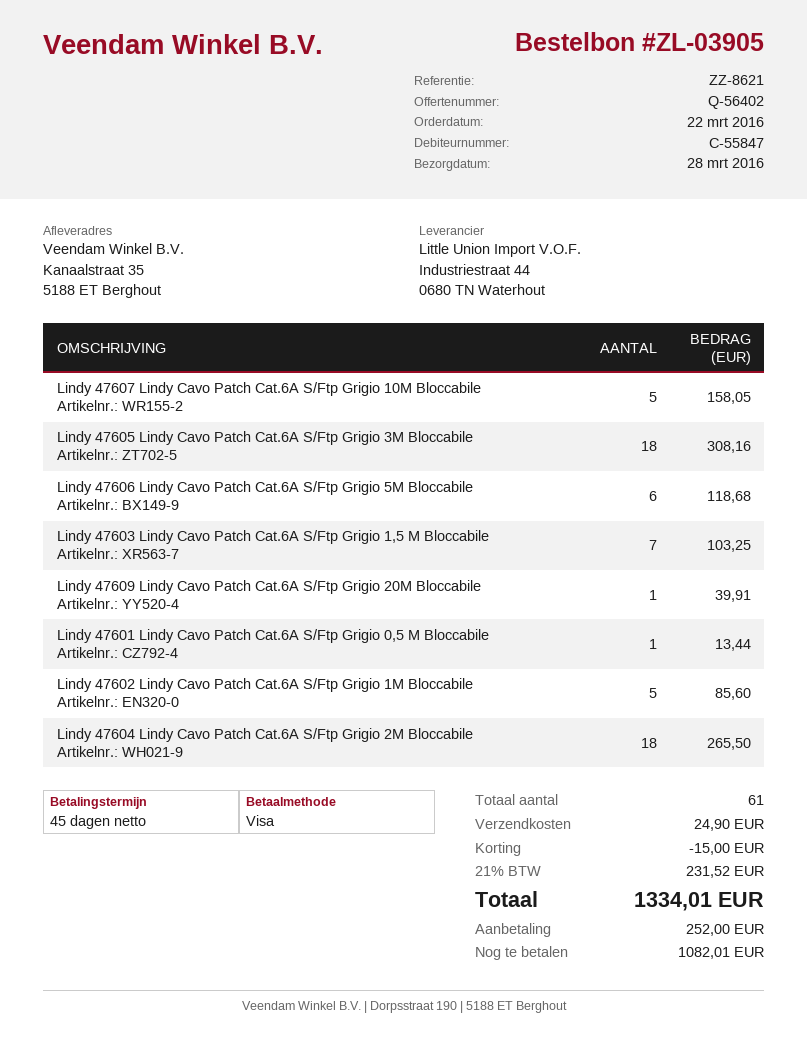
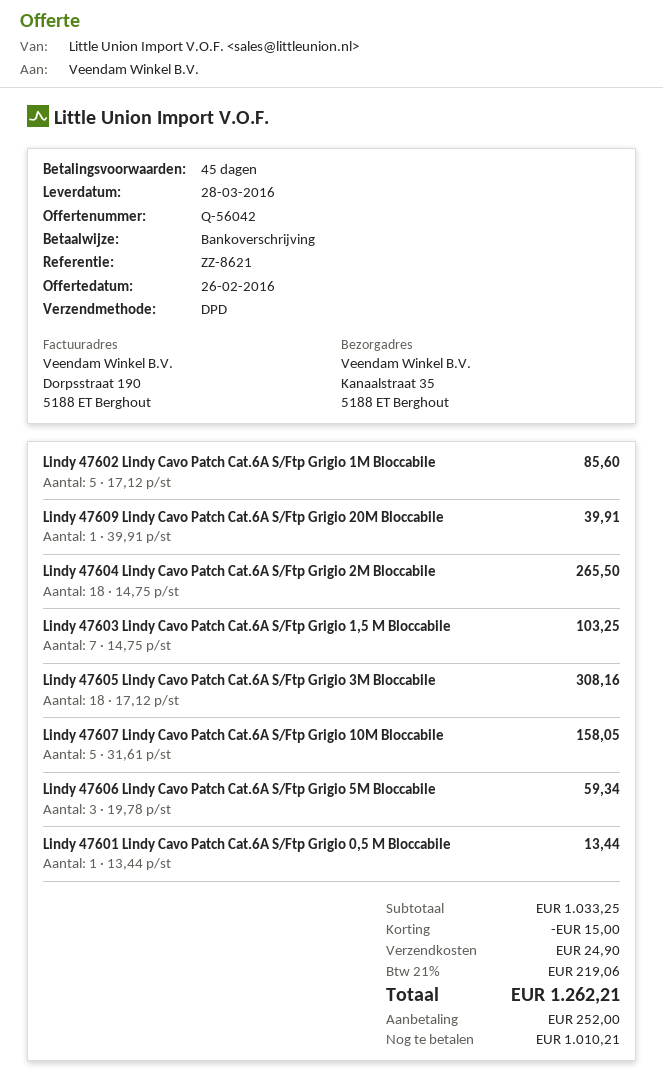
quote number: Q-56402 -> Q-56042
payment method: Visa -> bank transfer
Lindy 47606 Lindy Cavo Patch Cat.6A S/Ftp Grigio 5M Bloccabile: 6 for 118.68 -> 3 for 59.34
tax: 21% = 231.52 -> 21% = 219.06
total: 1334.01 -> 1262.21
balance: 1082.01 -> 1010.21

